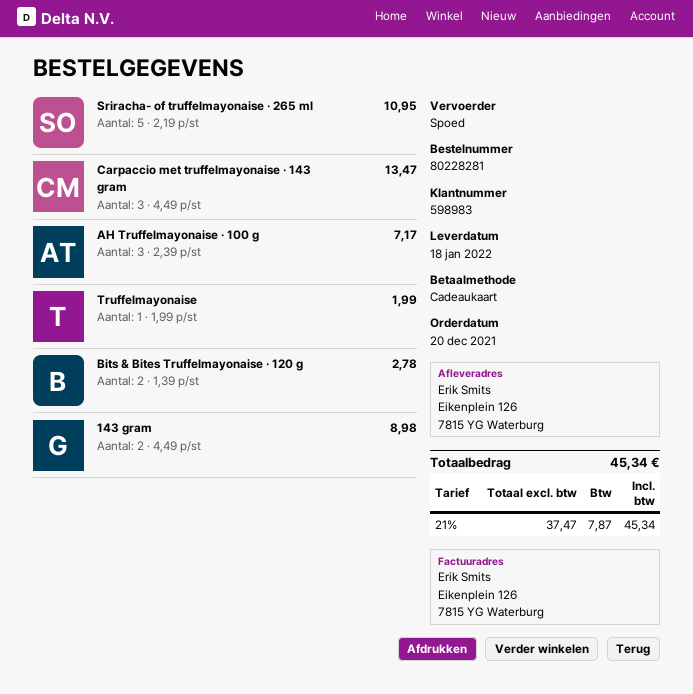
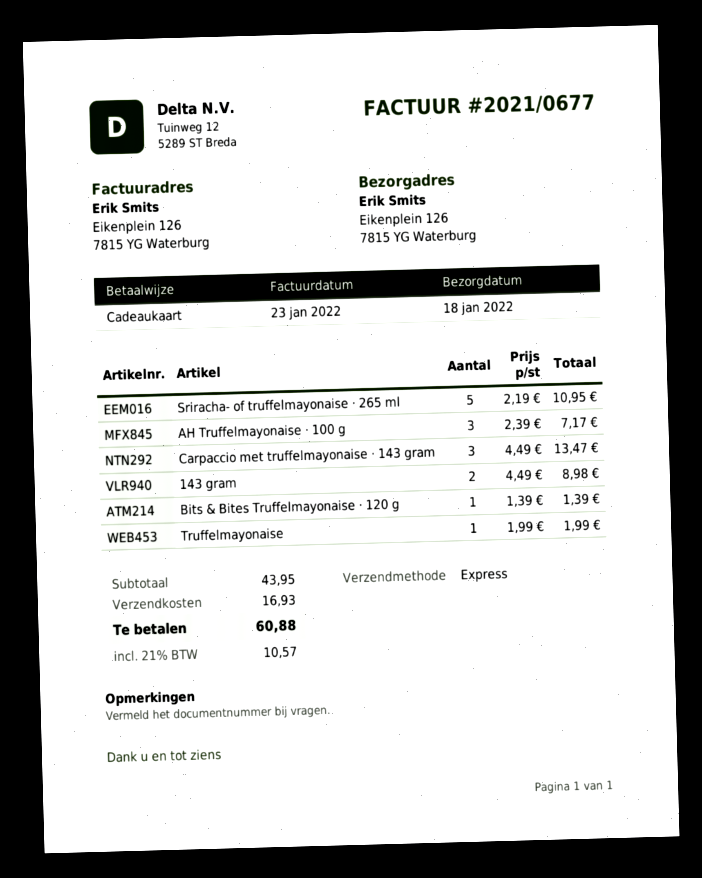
Bits & Bites Truffelmayonaise · 120 g: 2 x 1.39 = 2.78 -> 1 x 1.39 = 1.39
shipping: none -> 16.93
tax: 21% = 7.87 -> 21% = 10.57
total: 45.34 -> 60.88

